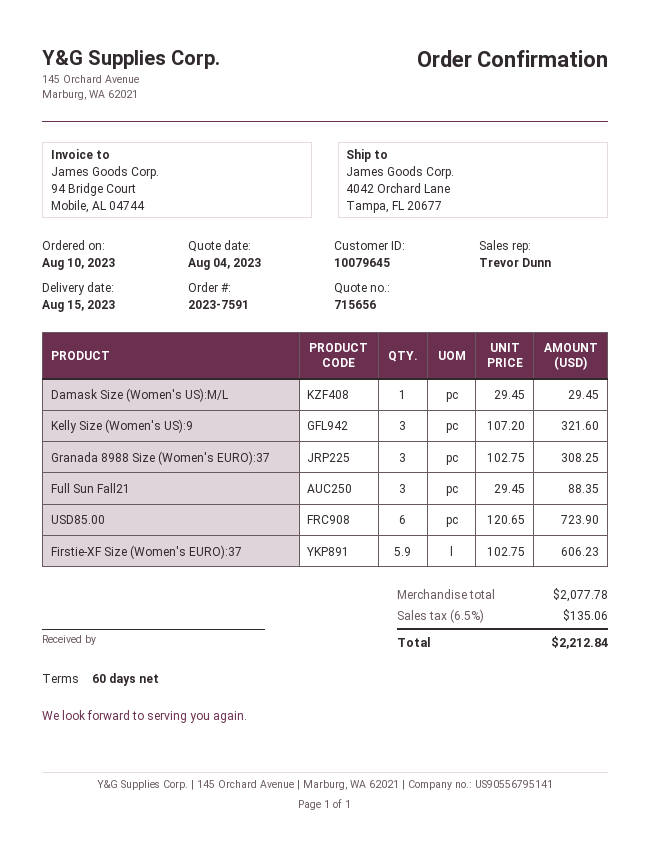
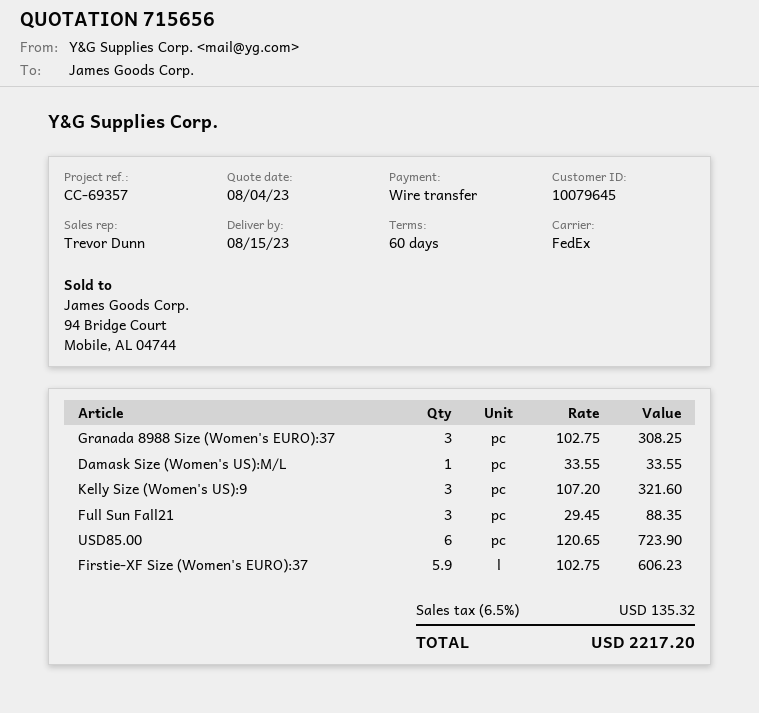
Damask Size (Women's US):M/L: 1 x 29.45 = 29.45 -> 1 x 33.55 = 33.55
tax: 6.5% = 135.06 -> 6.5% = 135.32
total: 2212.84 -> 2217.20

